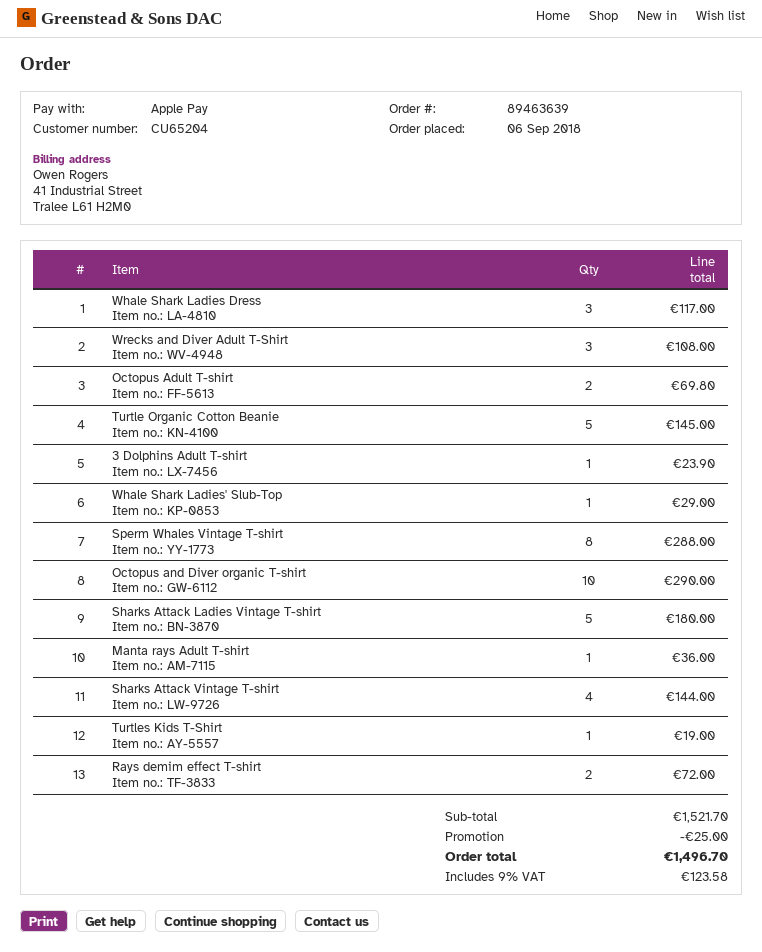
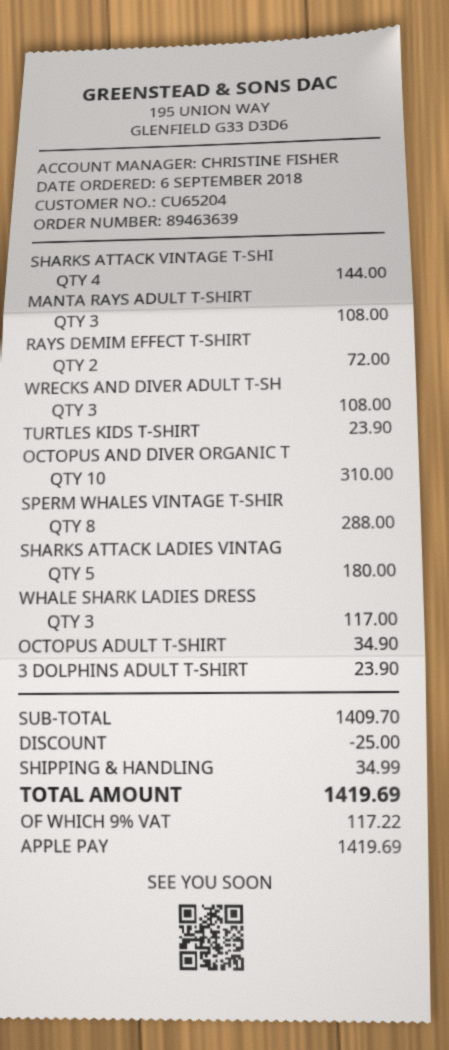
Octopus Adult T-shirt: 2 for 69.80 -> 1 for 34.90
Turtle Organic Cotton Beanie: 5 for 145.00 -> none
Whale Shark Ladies' Slub-Top: 1 for 29.00 -> none
Octopus and Diver organic T-shirt: 10 for 290.00 -> 10 for 310.00
Manta rays Adult T-shirt: 1 for 36.00 -> 3 for 108.00
Turtles Kids T-Shirt: 1 for 19.00 -> 1 for 23.90
subtotal: 1521.70 -> 1409.70
shipping: none -> 34.99
tax: 9% = 123.58 -> 9% = 117.22
total: 1496.70 -> 1419.69

